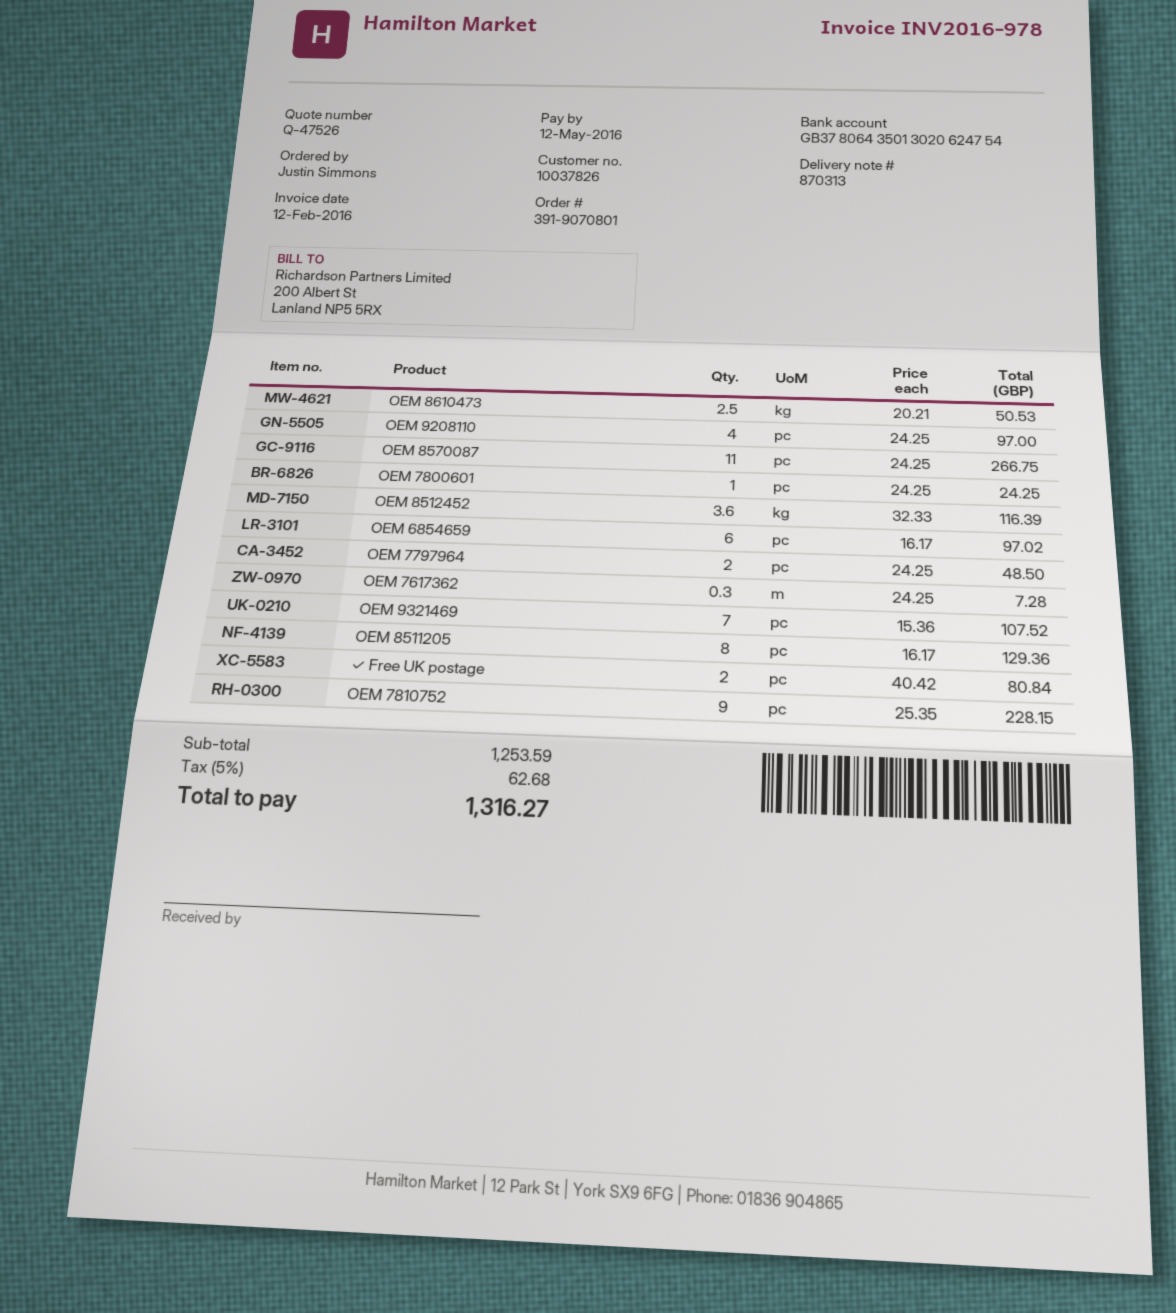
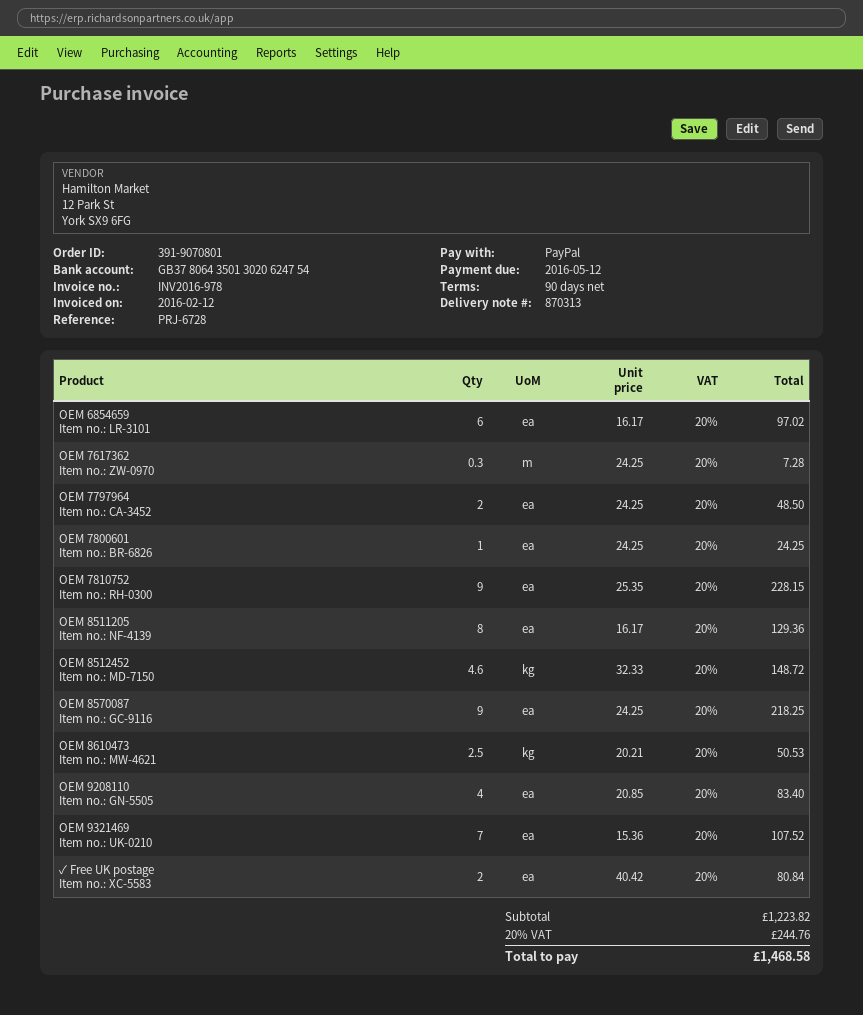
OEM 9208110: 4 x 24.25 = 97.00 -> 4 x 20.85 = 83.40
OEM 8570087: 11 x 24.25 = 266.75 -> 9 x 24.25 = 218.25
OEM 8512452: 3.6 x 32.33 = 116.39 -> 4.6 x 32.33 = 148.72
subtotal: 1253.59 -> 1223.82
tax: 5% = 62.68 -> 20% = 244.76
total: 1316.27 -> 1468.58

